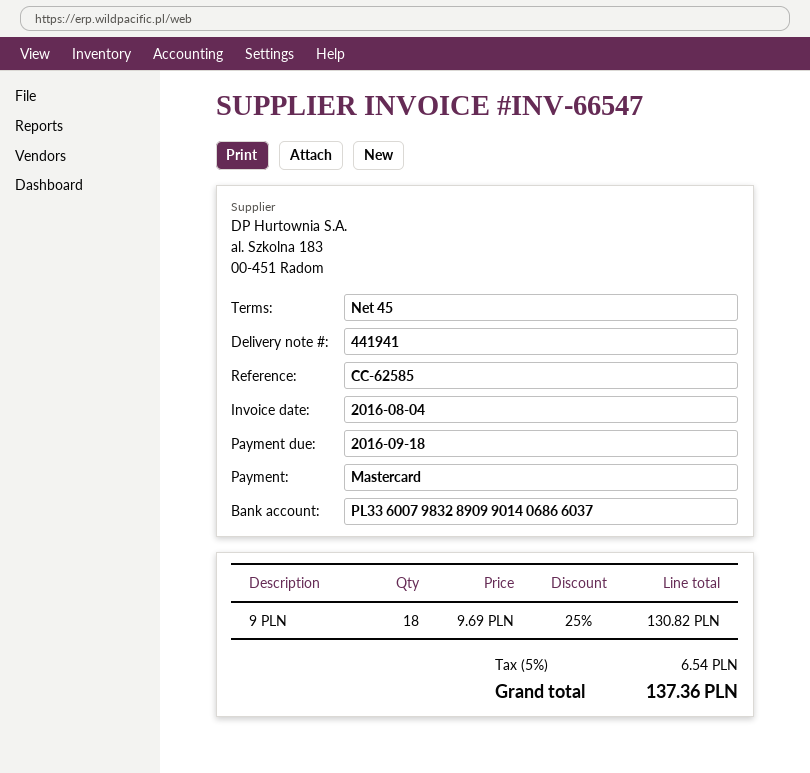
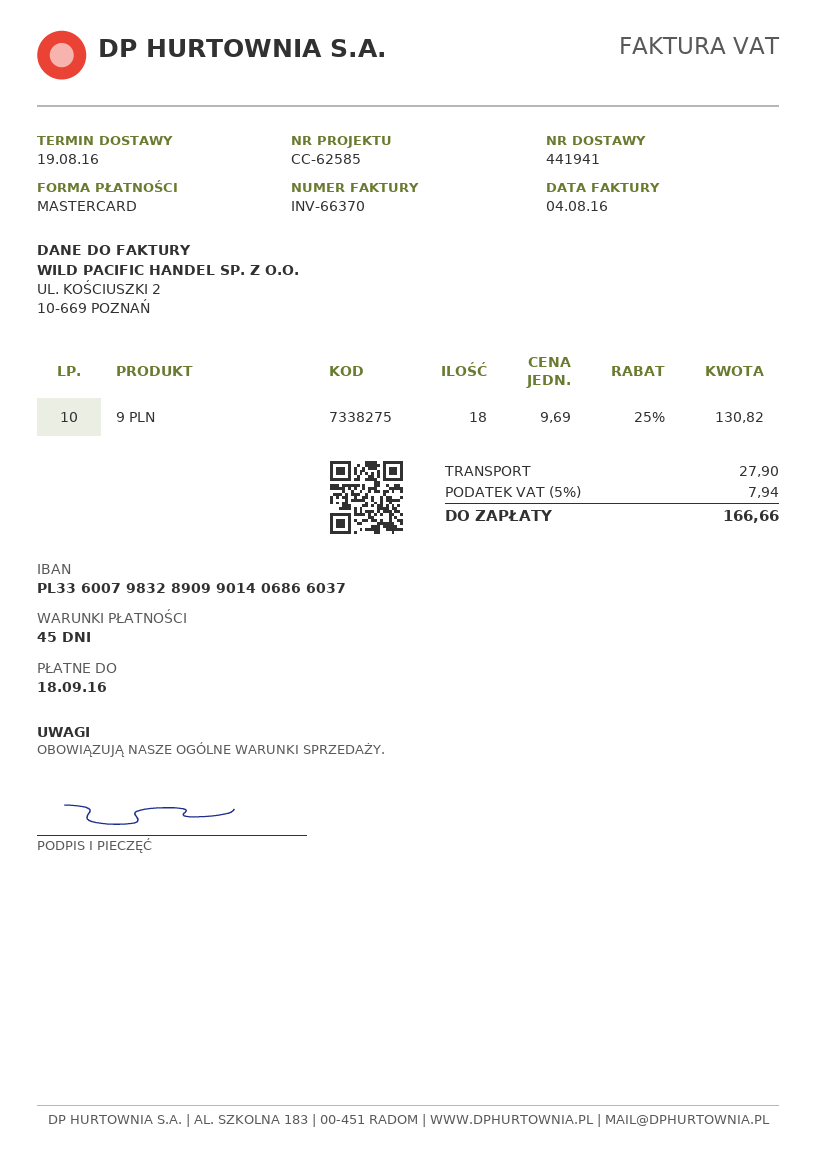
invoice number: INV-66547 -> INV-66370
shipping: none -> 27.90
tax: 5% = 6.54 -> 5% = 7.94
total: 137.36 -> 166.66

